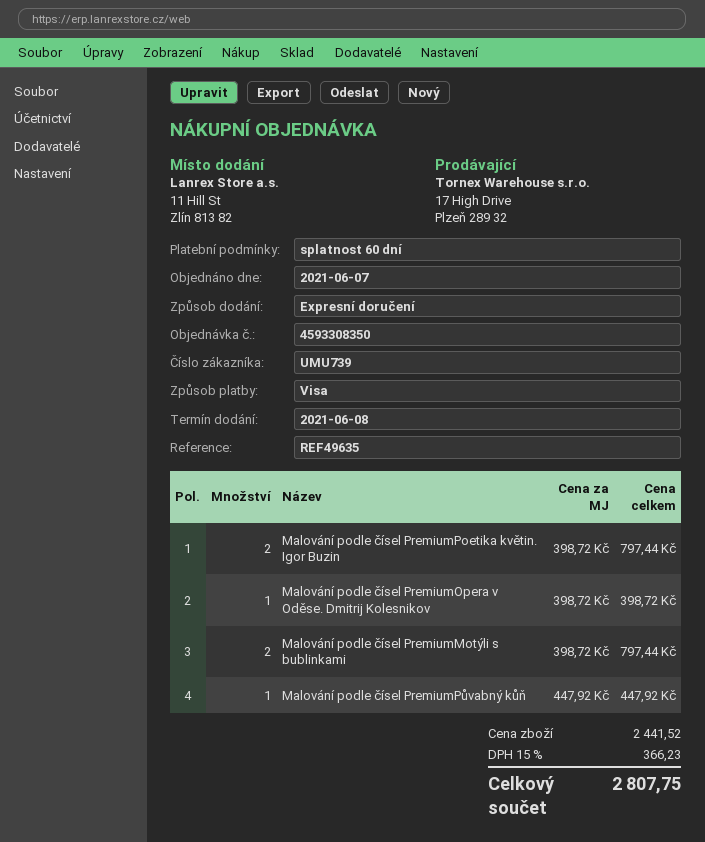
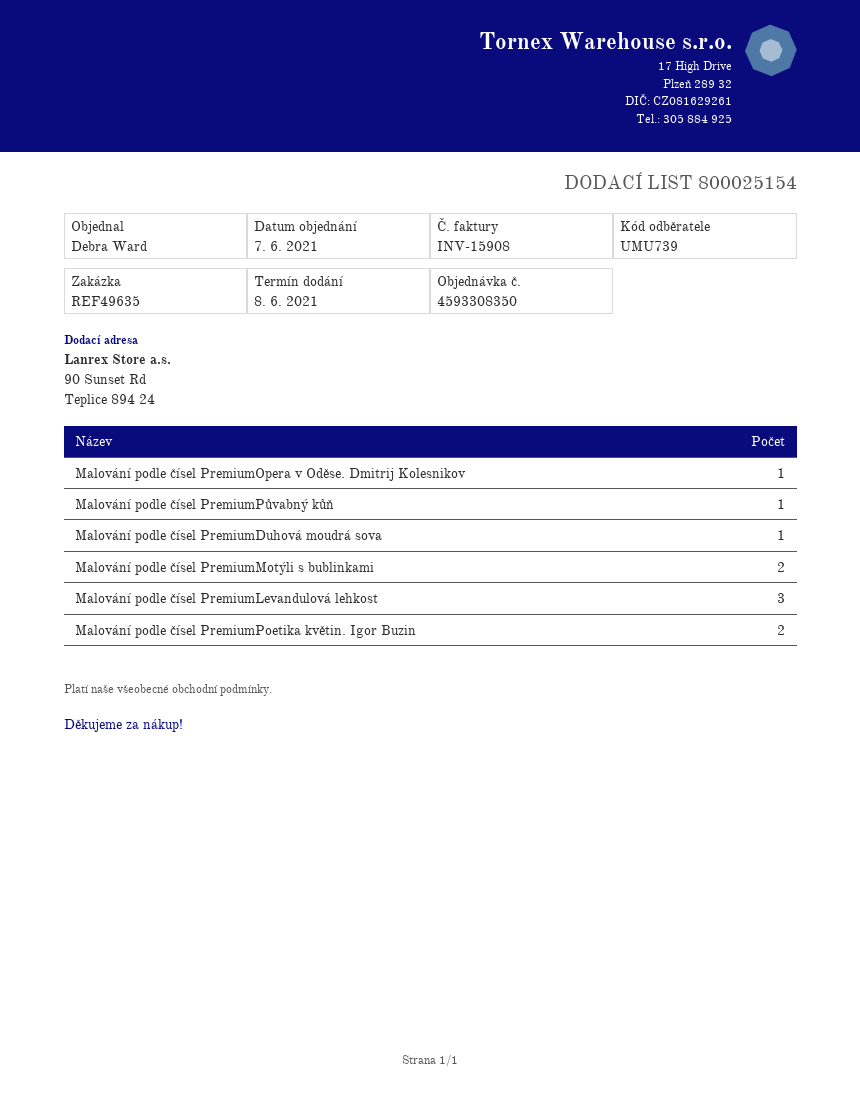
ship to: 11 Hill St, Zlín 813 82 -> 90 Sunset Rd, Teplice 894 24
Malování podle čísel PremiumDuhová moudrá sova: none -> 1
Malování podle čísel PremiumLevandulová lehkost: none -> 3

